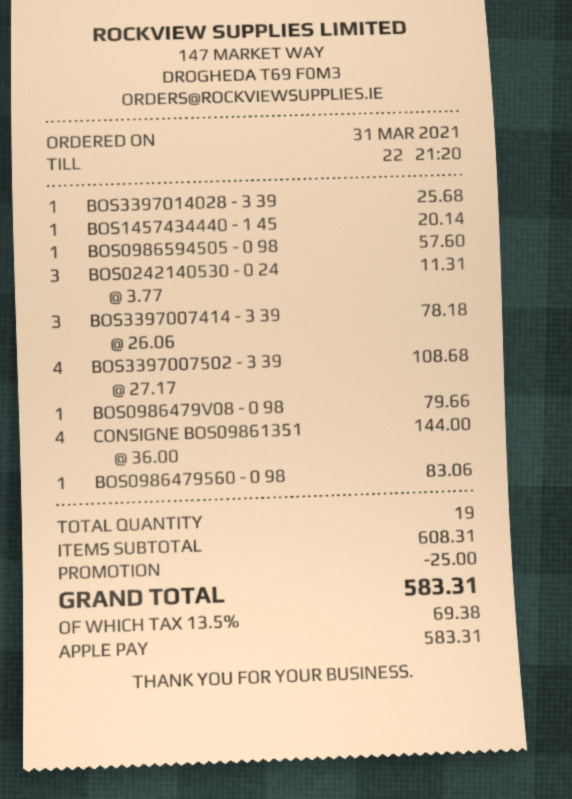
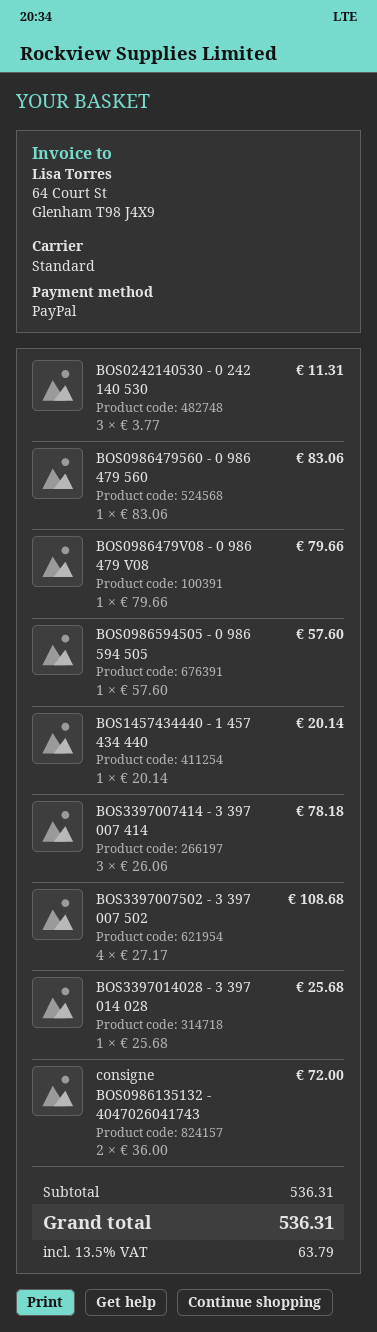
payment method: Apple Pay -> PayPal
CONSIGNE BOS09861351: 4 x 36.00 = 144.00 -> 2 x 36.00 = 72.00
subtotal: 608.31 -> 536.31
discount: 25.00 -> none
tax: 13.5% = 69.38 -> 13.5% = 63.79
total: 583.31 -> 536.31

